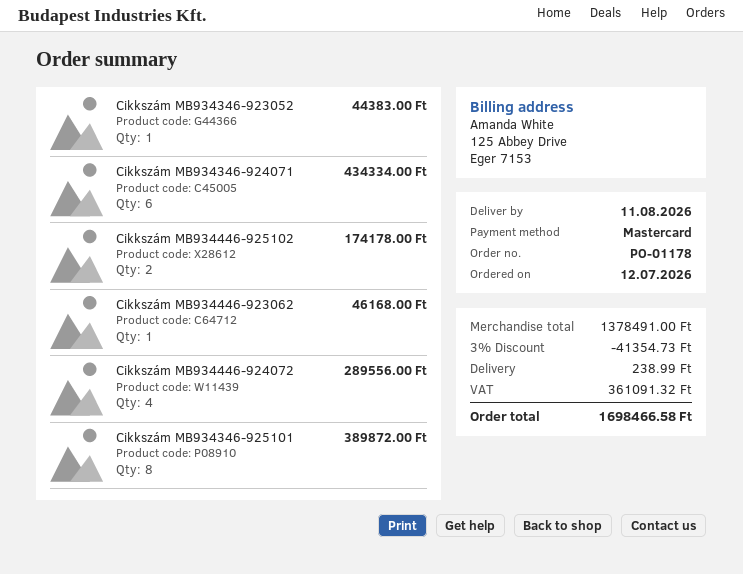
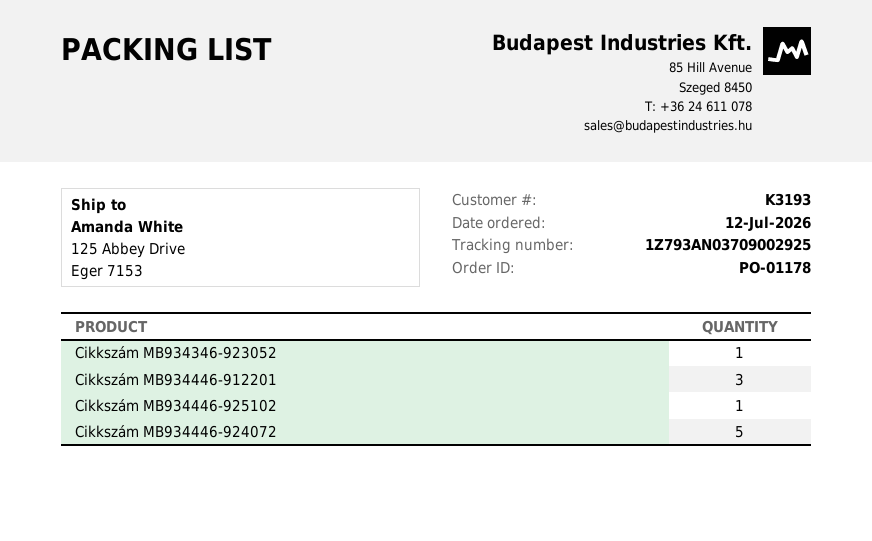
Cikkszám MB934346-924071: 6 -> none
Cikkszám MB934446-925102: 2 -> 1
Cikkszám MB934446-923062: 1 -> none
Cikkszám MB934446-924072: 4 -> 5
Cikkszám MB934346-925101: 8 -> none
Cikkszám MB934446-912201: none -> 3

